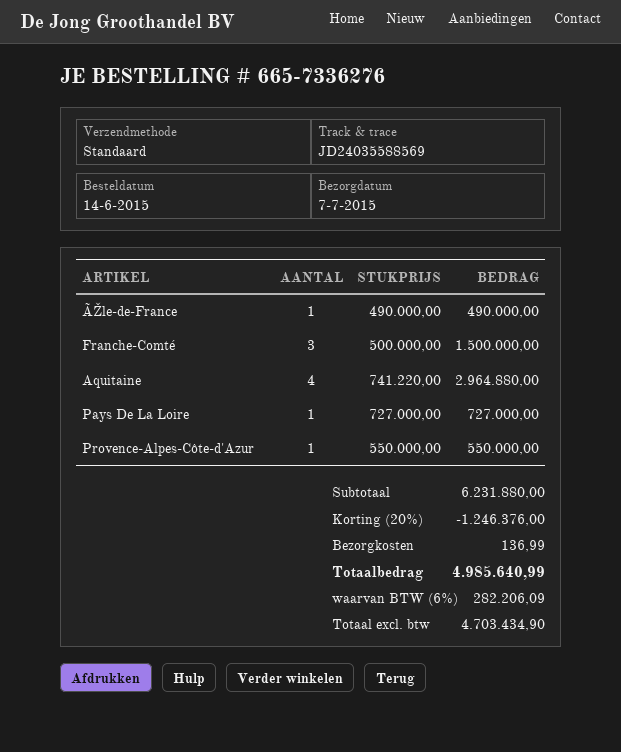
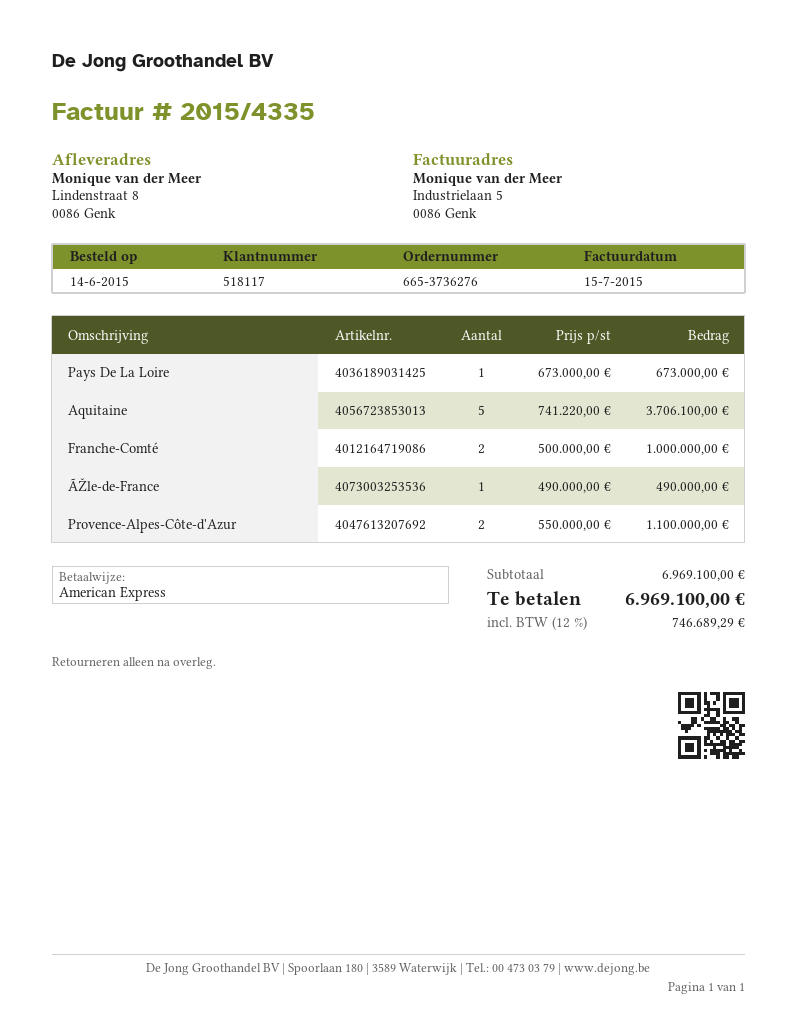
order number: 665-7336276 -> 665-3736276
Franche-Comté: 3 x 500000.00 = 1500000.00 -> 2 x 500000.00 = 1000000.00
Aquitaine: 4 x 741220.00 = 2964880.00 -> 5 x 741220.00 = 3706100.00
Pays De La Loire: 1 x 727000.00 = 727000.00 -> 1 x 673000.00 = 673000.00
Provence-Alpes-Côte-d'Azur: 1 x 550000.00 = 550000.00 -> 2 x 550000.00 = 1100000.00
subtotal: 6231880.00 -> 6969100.00
discount: 20% = 1246376.00 -> none
shipping: 136.99 -> none
tax: 6% = 282206.09 -> 12% = 746689.29
total: 4985640.99 -> 6969100.00

